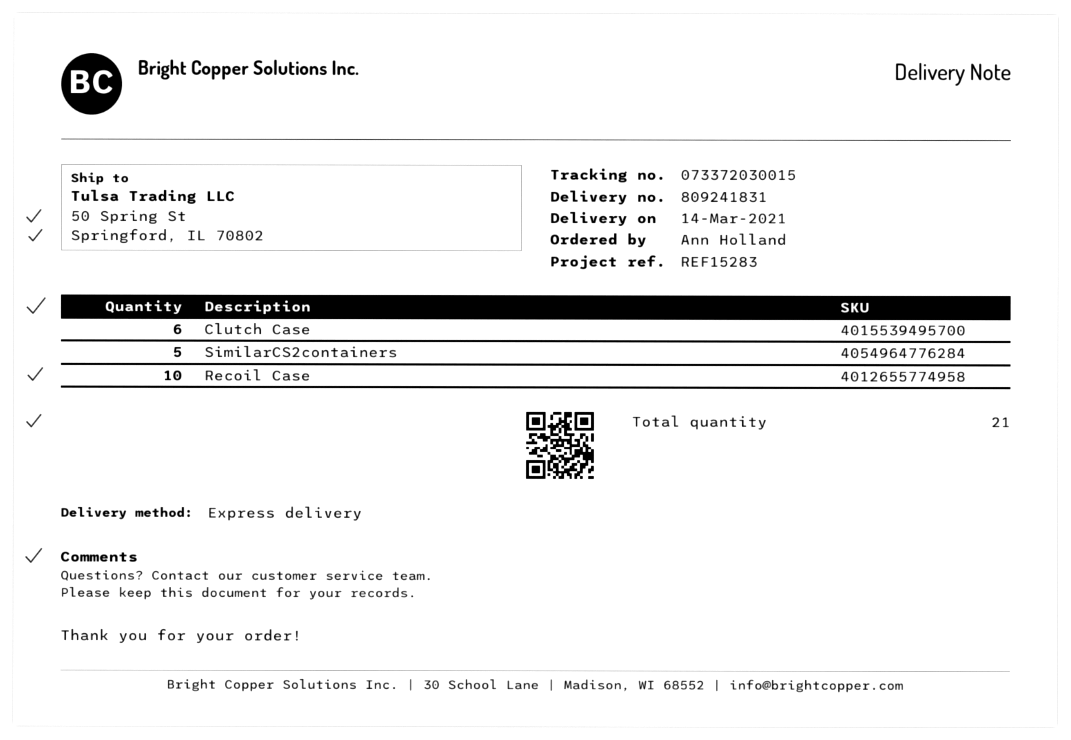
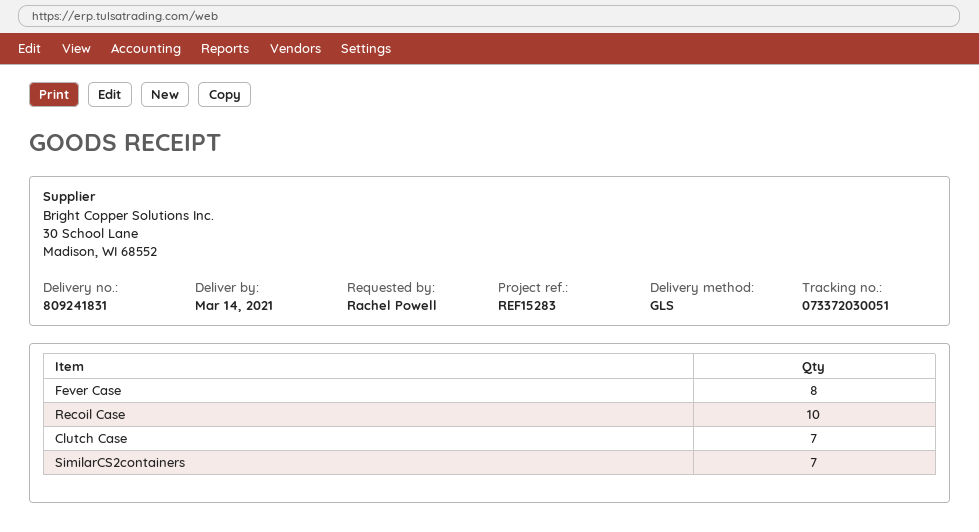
ordered by: Ann Holland -> Rachel Powell
shipping method: express -> GLS
tracking number: 073372030015 -> 073372030051
Clutch Case: 6 -> 7
SimilarCS2containers: 5 -> 7
Fever Case: none -> 8

